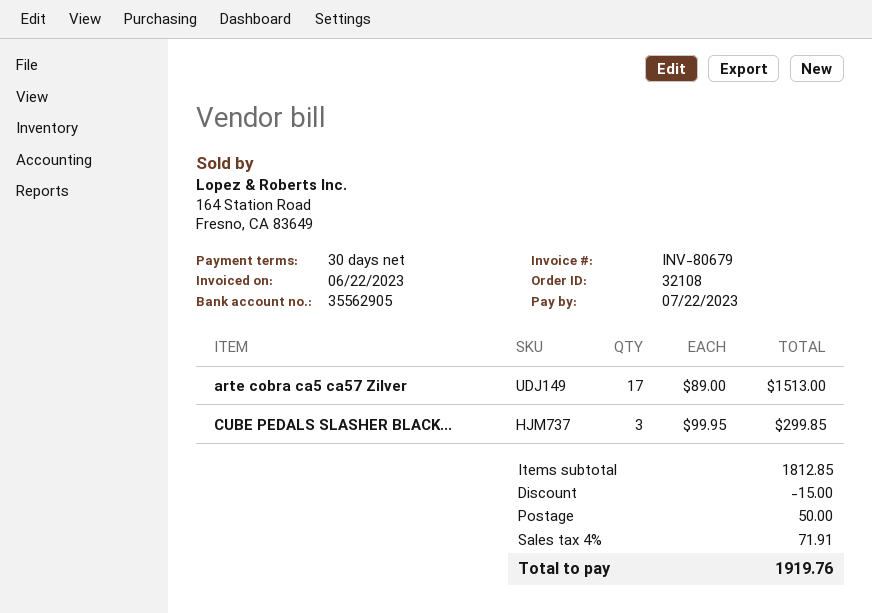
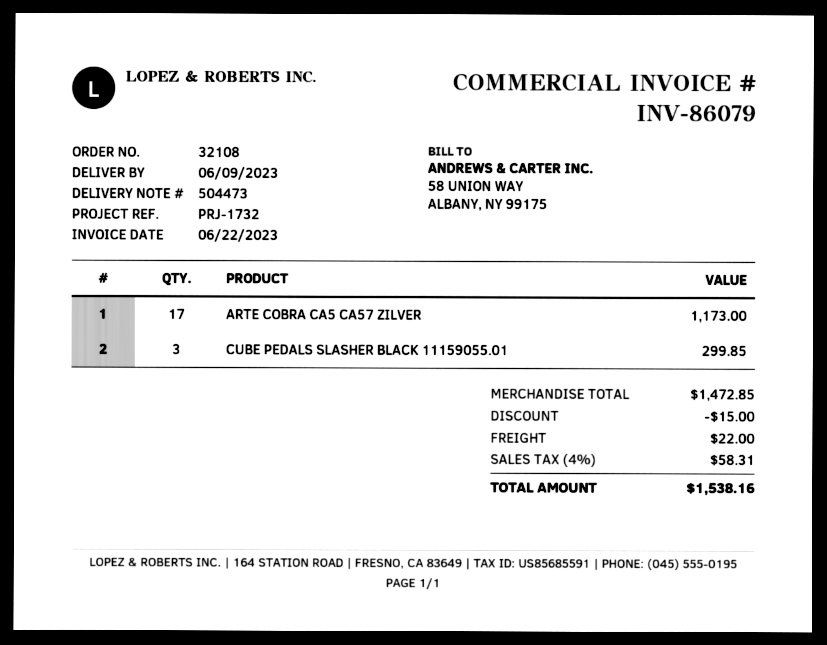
invoice number: INV-80679 -> INV-86079
arte cobra ca5 ca57 Zilver: 17 for 1513.00 -> 17 for 1173.00
subtotal: 1812.85 -> 1472.85
shipping: 50.00 -> 22.00
tax: 4% = 71.91 -> 4% = 58.31
total: 1919.76 -> 1538.16

